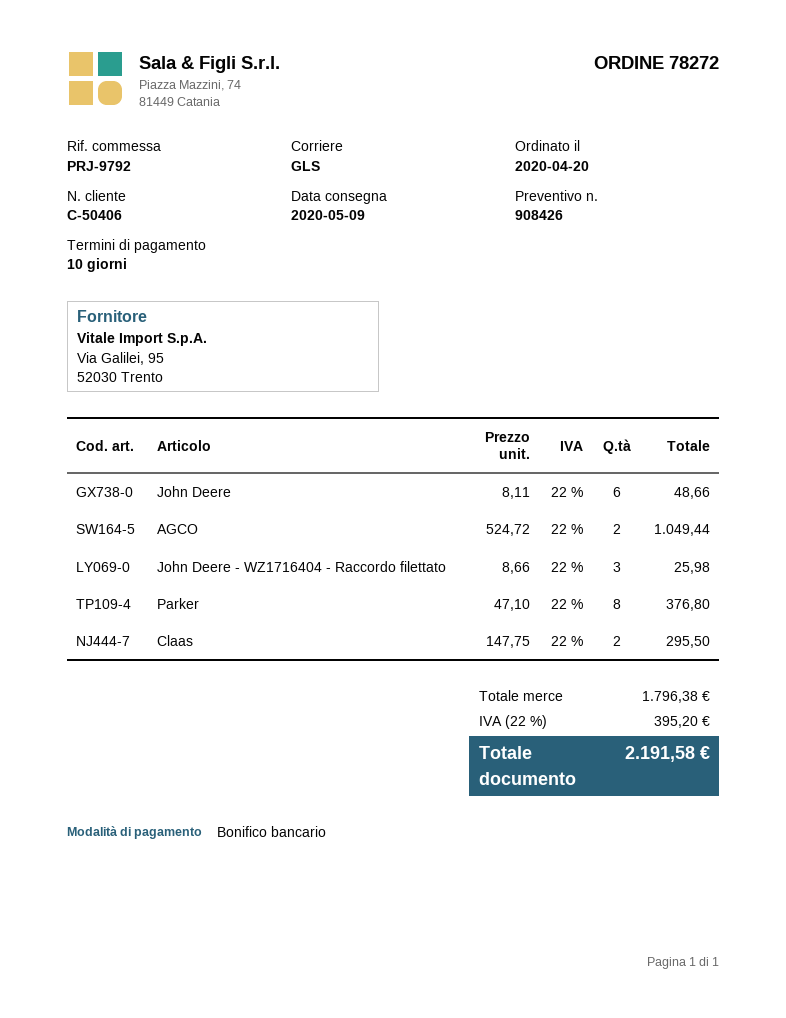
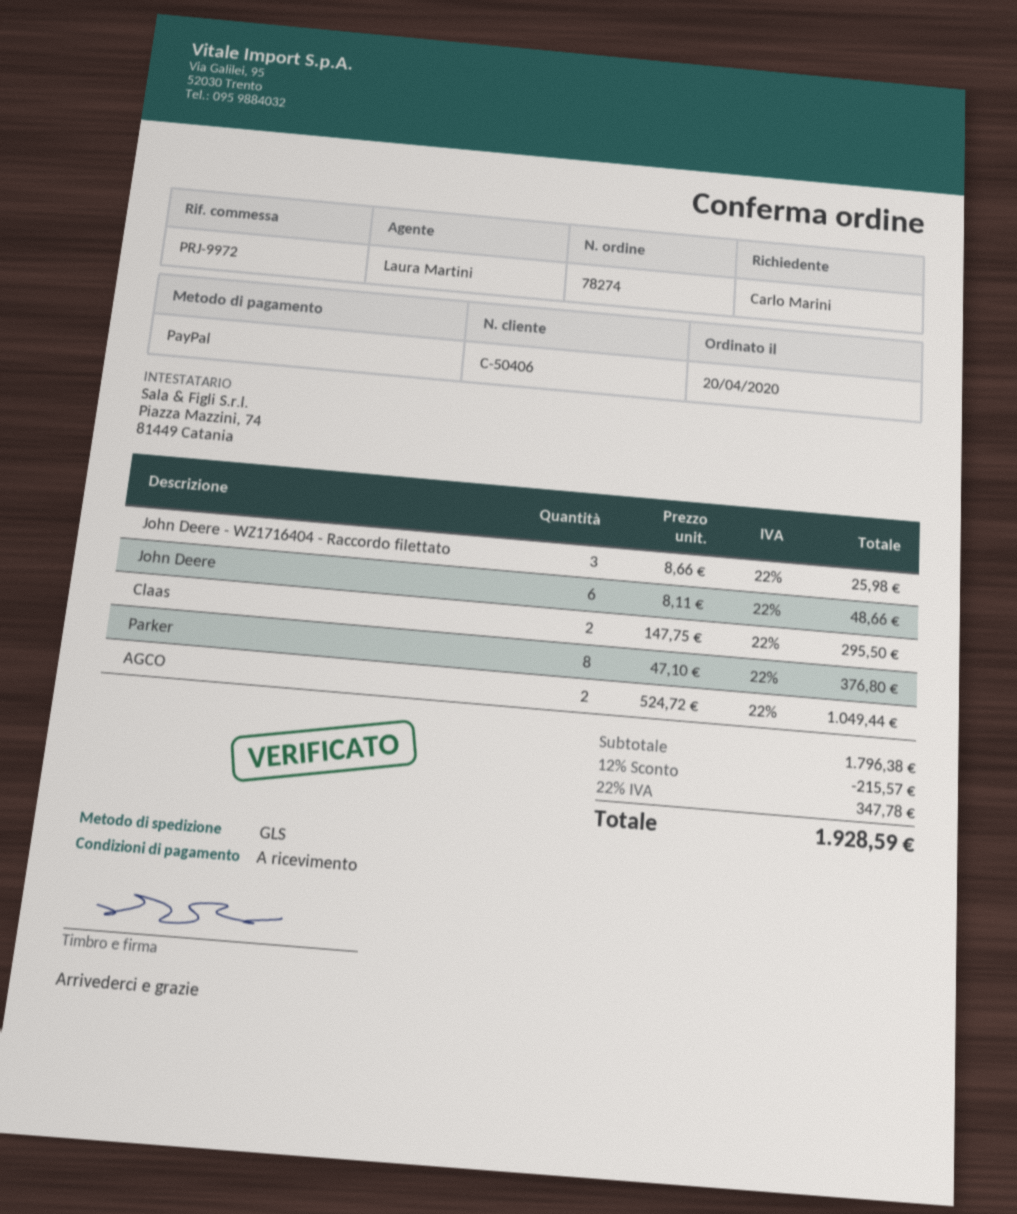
order number: 78272 -> 78274
payment terms: 10 days -> on receipt
reference: PRJ-9792 -> PRJ-9972
payment method: bank transfer -> PayPal
discount: none -> 12% = 215.57
tax: 22% = 395.20 -> 22% = 347.78
total: 2191.58 -> 1928.59

